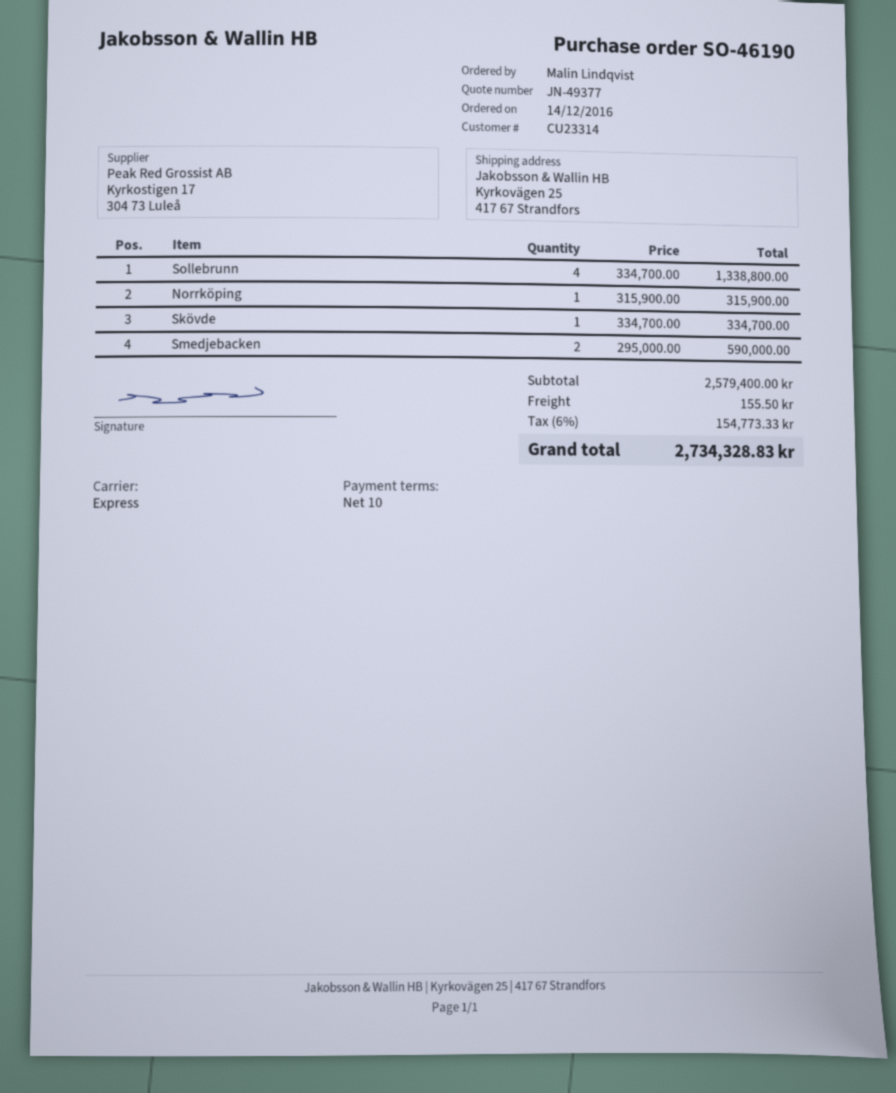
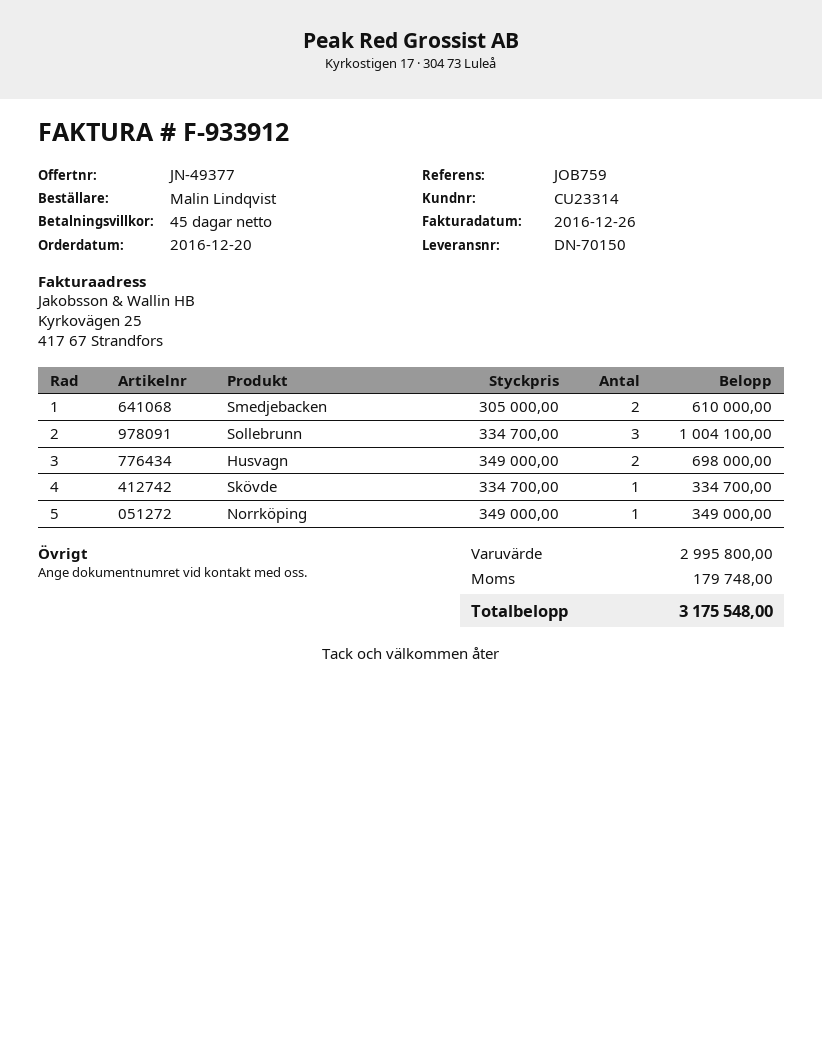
order date: 2016-12-14 -> 2016-12-20
payment terms: 10 days -> 45 days
Sollebrunn: 4 x 334700.00 = 1338800.00 -> 3 x 334700.00 = 1004100.00
Norrköping: 1 x 315900.00 = 315900.00 -> 1 x 349000.00 = 349000.00
Smedjebacken: 2 x 295000.00 = 590000.00 -> 2 x 305000.00 = 610000.00
Husvagn: none -> 2 x 349000.00 = 698000.00
subtotal: 2579400.00 -> 2995800.00
shipping: 155.50 -> none
tax: 154773.33 -> 179748.00
total: 2734328.83 -> 3175548.00

